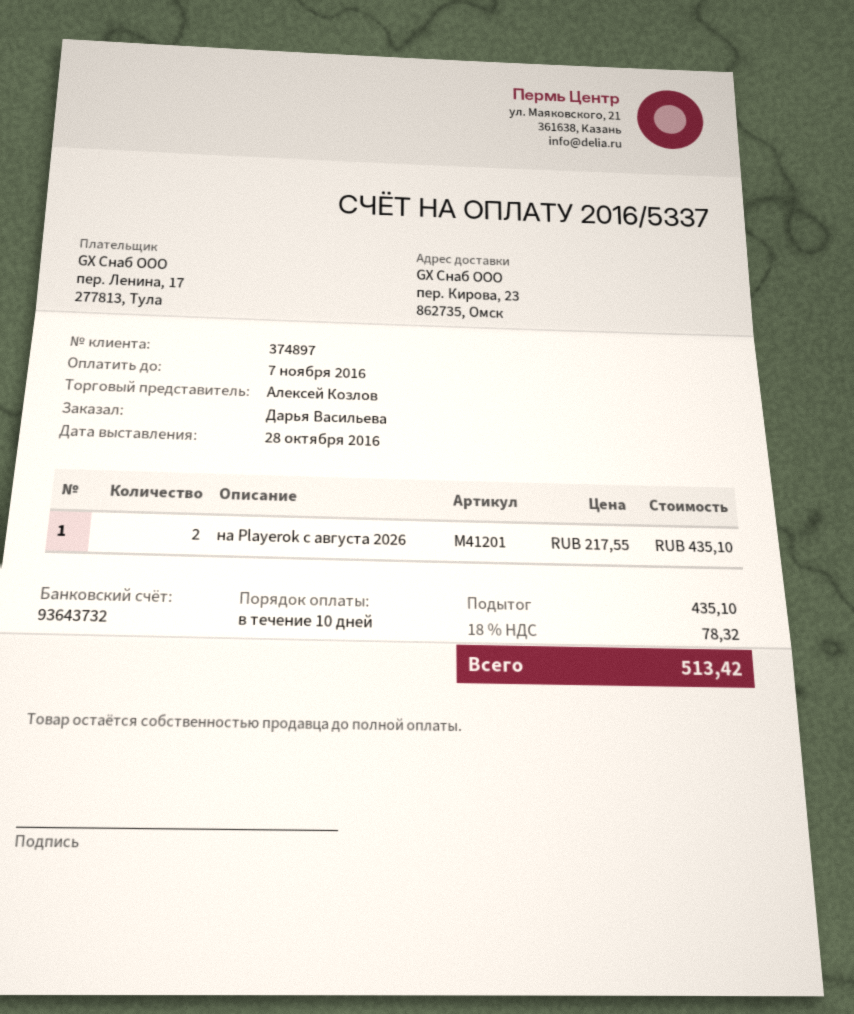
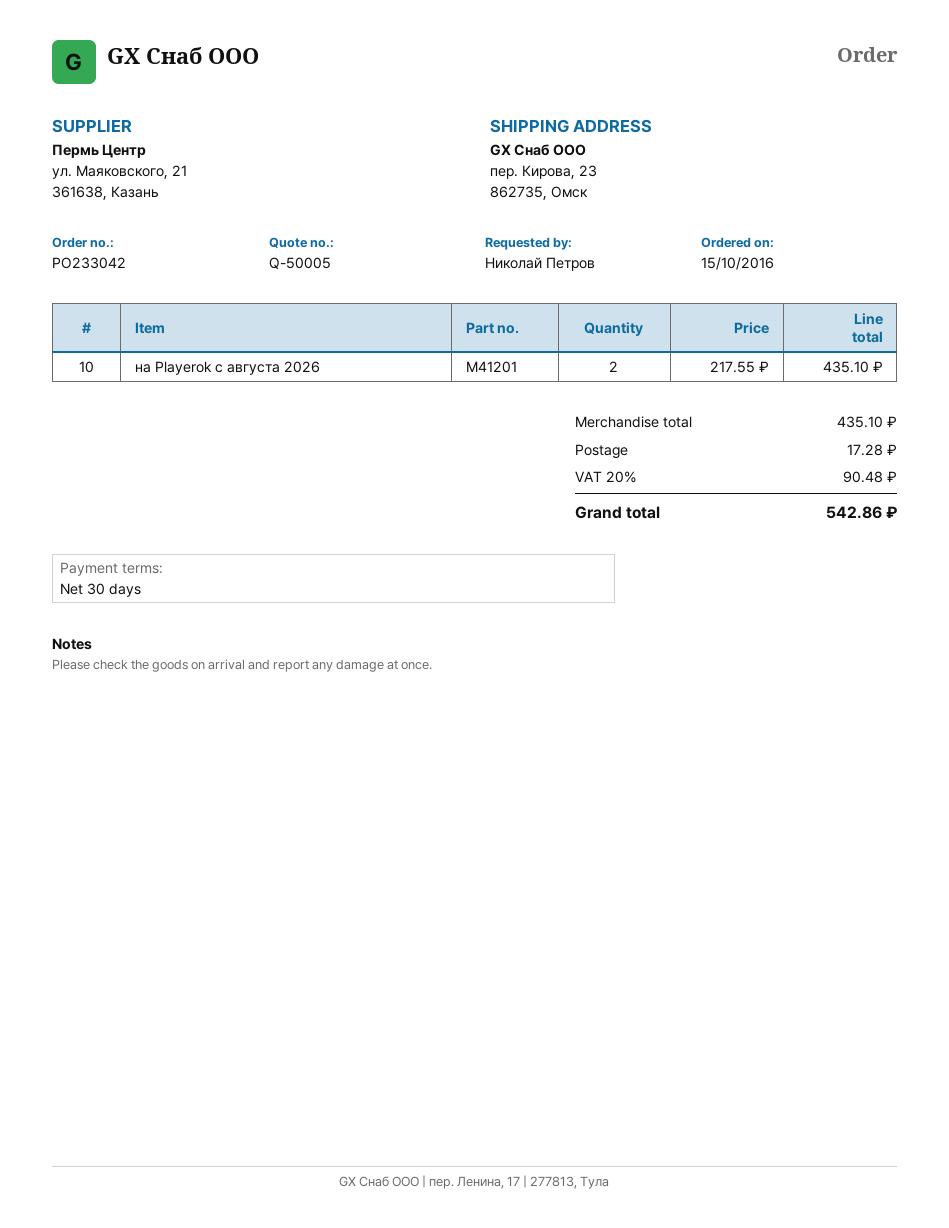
payment terms: 10 days -> 30 days
ordered by: Дарья Васильева -> Николай Петров
shipping: none -> 17.28
tax: 18% = 78.32 -> 20% = 90.48
total: 513.42 -> 542.86

